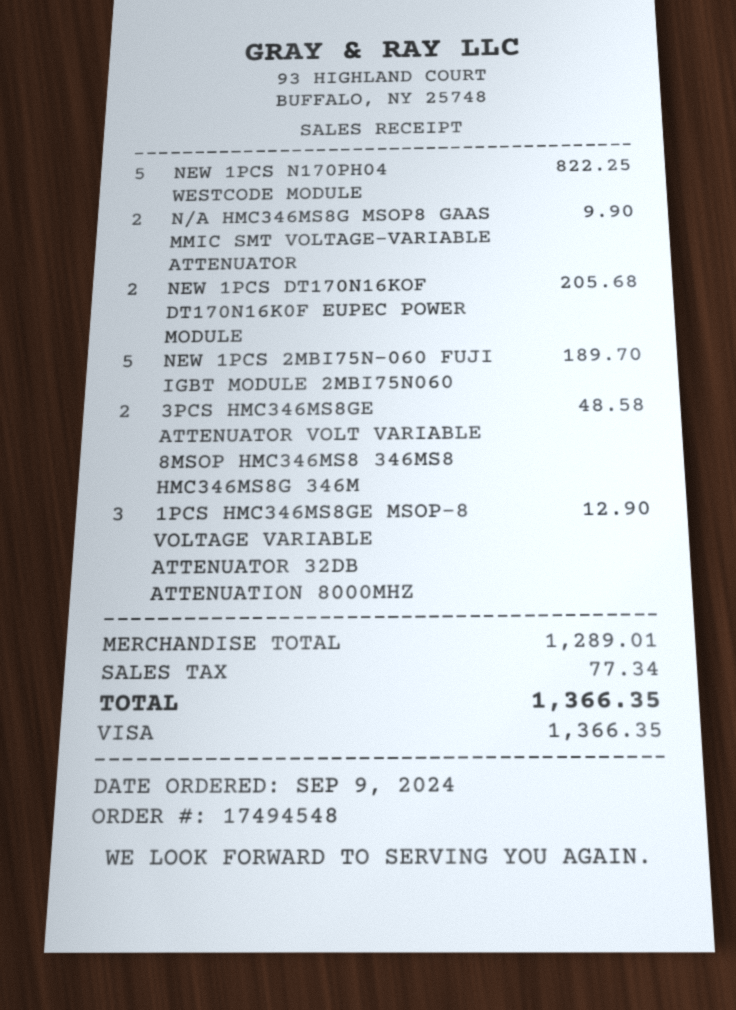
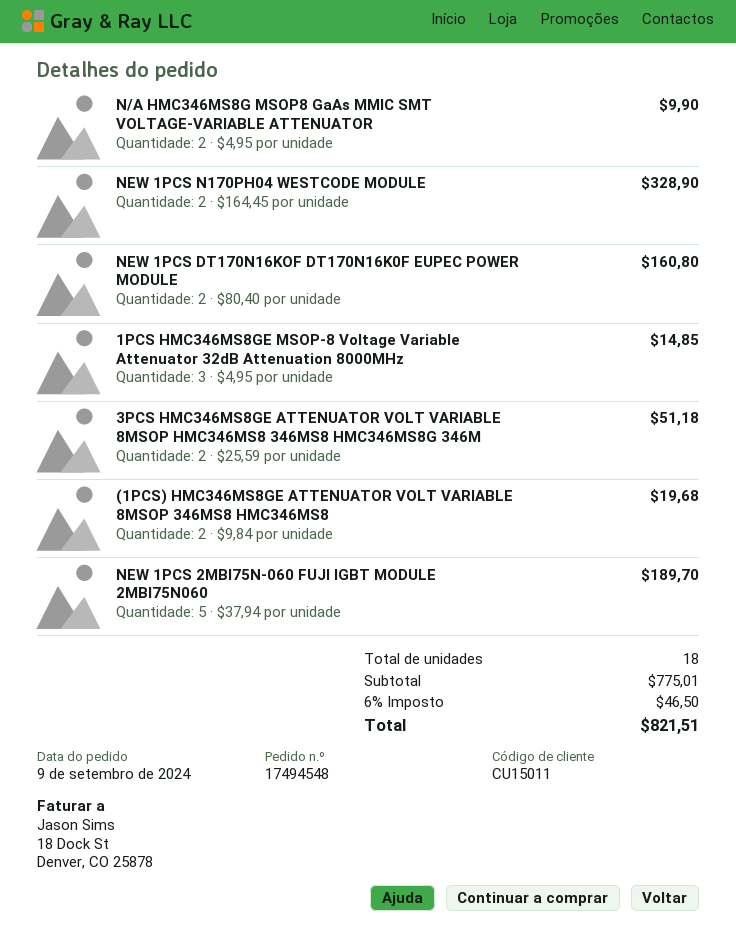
NEW 1PCS N170PH04 WESTCODE MODULE: 5 for 822.25 -> 2 for 328.90
NEW 1PCS DT170N16KOF DT170N16K0F EUPEC POWER MODULE: 2 for 205.68 -> 2 for 160.80
3PCS HMC346MS8GE ATTENUATOR VOLT VARIABLE 8MSOP HMC346MS8 346MS8 HMC346MS8G 346M: 2 for 48.58 -> 2 for 51.18
1PCS HMC346MS8GE MSOP-8 VOLTAGE VARIABLE ATTENUATOR 32DB ATTENUATION 8000MHZ: 3 for 12.90 -> 3 for 14.85
(1PCS) HMC346MS8GE ATTENUATOR VOLT VARIABLE 8MSOP 346MS8 HMC346MS8: none -> 2 for 19.68
subtotal: 1289.01 -> 775.01
tax: 77.34 -> 46.50
total: 1366.35 -> 821.51

